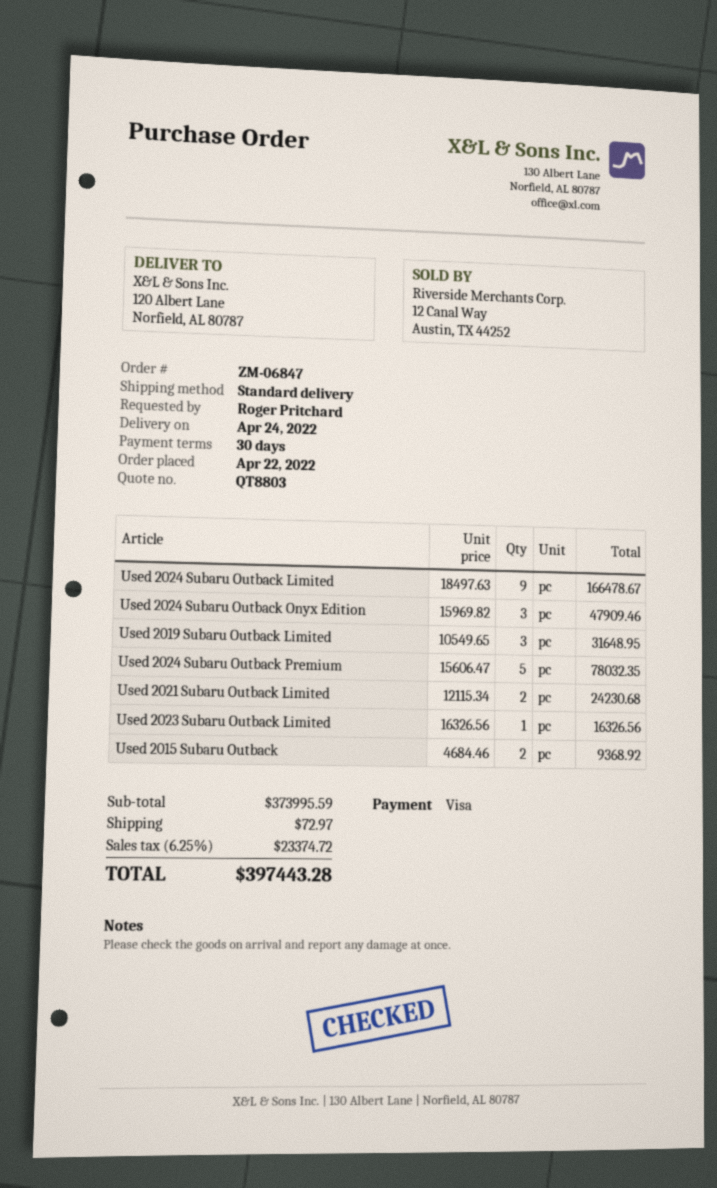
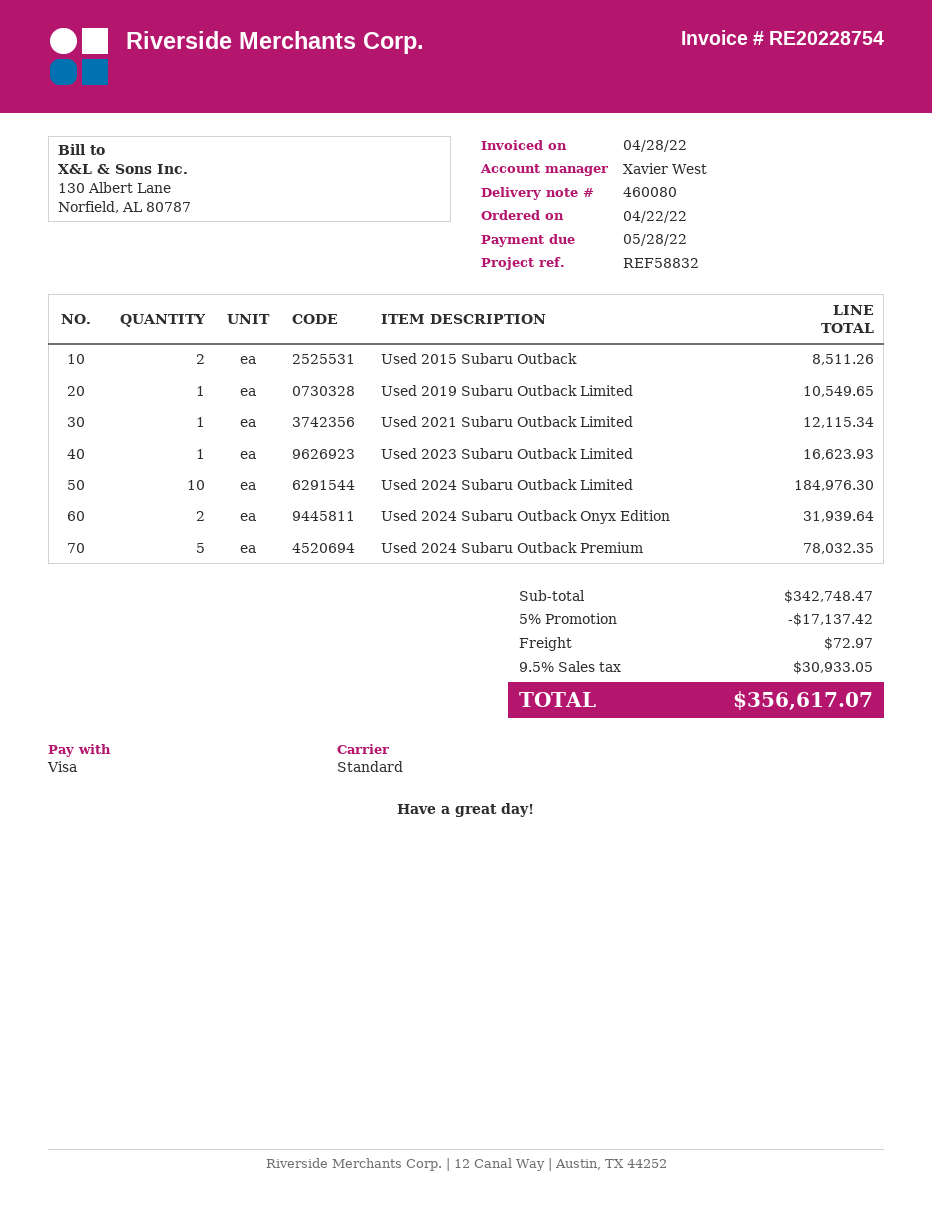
Used 2024 Subaru Outback Limited: 9 for 166478.67 -> 10 for 184976.30
Used 2024 Subaru Outback Onyx Edition: 3 for 47909.46 -> 2 for 31939.64
Used 2019 Subaru Outback Limited: 3 for 31648.95 -> 1 for 10549.65
Used 2021 Subaru Outback Limited: 2 for 24230.68 -> 1 for 12115.34
Used 2023 Subaru Outback Limited: 1 for 16326.56 -> 1 for 16623.93
Used 2015 Subaru Outback: 2 for 9368.92 -> 2 for 8511.26
subtotal: 373995.59 -> 342748.47
discount: none -> 5% = 17137.42
tax: 6.25% = 23374.72 -> 9.5% = 30933.05
total: 397443.28 -> 356617.07

